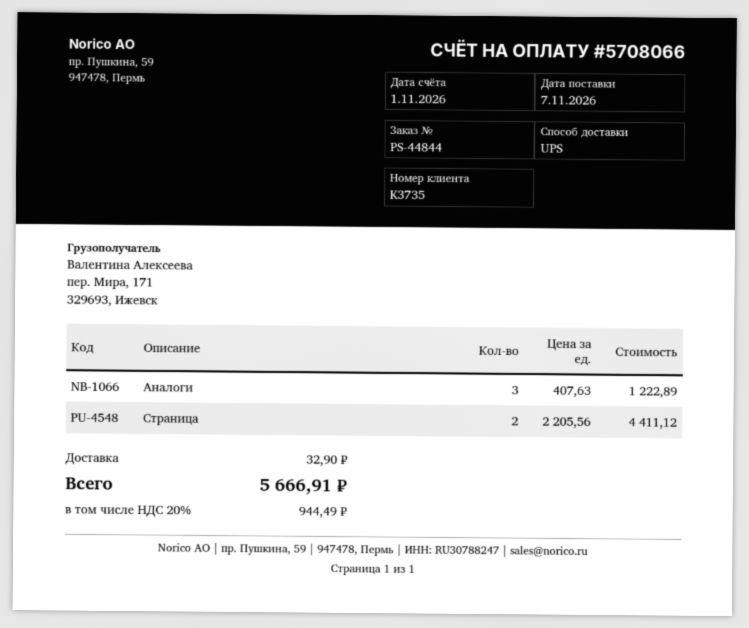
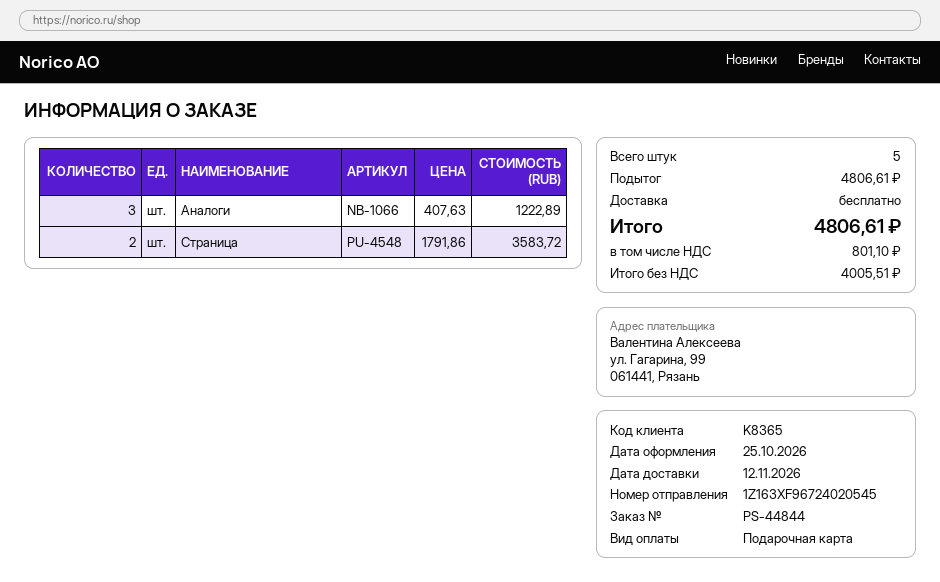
delivery date: 2026-11-07 -> 2026-11-12
customer number: K3735 -> K8365
Страница: 2 x 2205.56 = 4411.12 -> 2 x 1791.86 = 3583.72
shipping: 32.90 -> 0.00
tax: 944.49 -> 801.10
total: 5666.91 -> 4806.61

